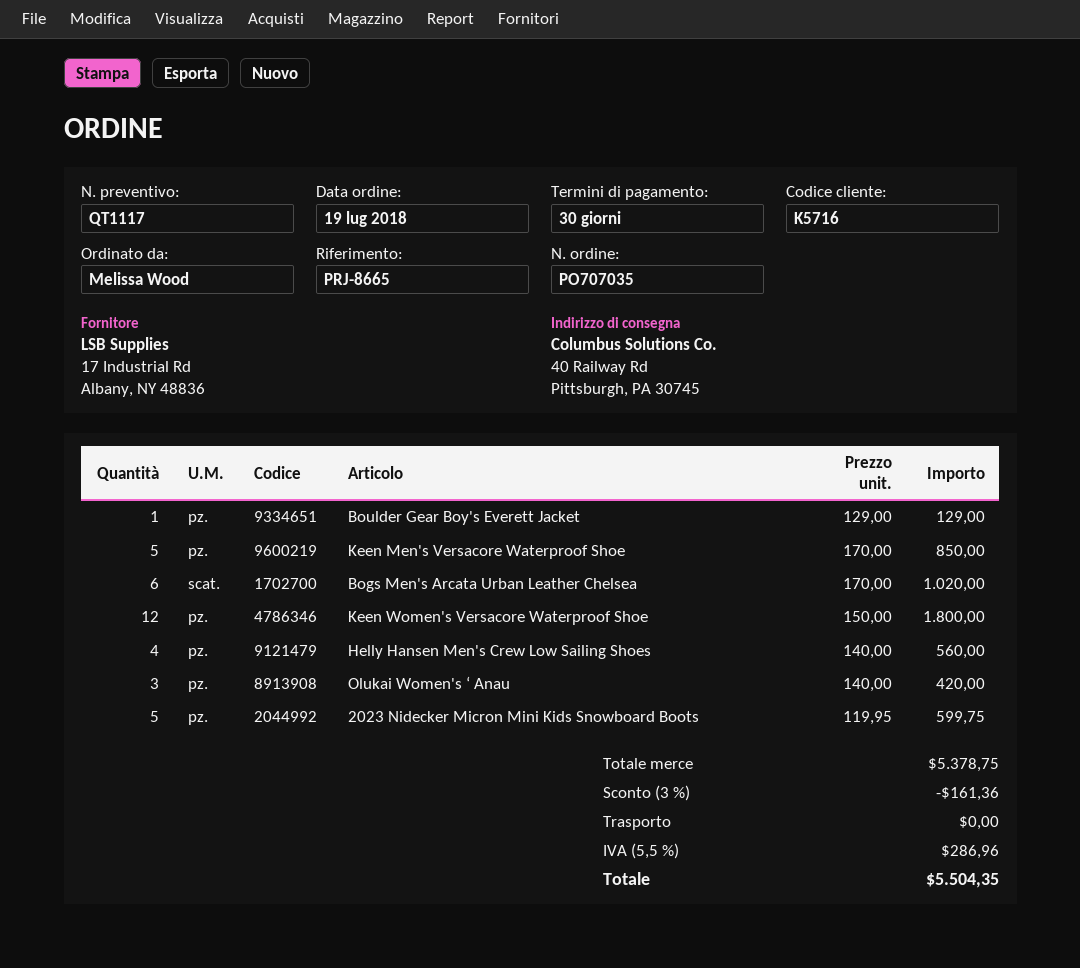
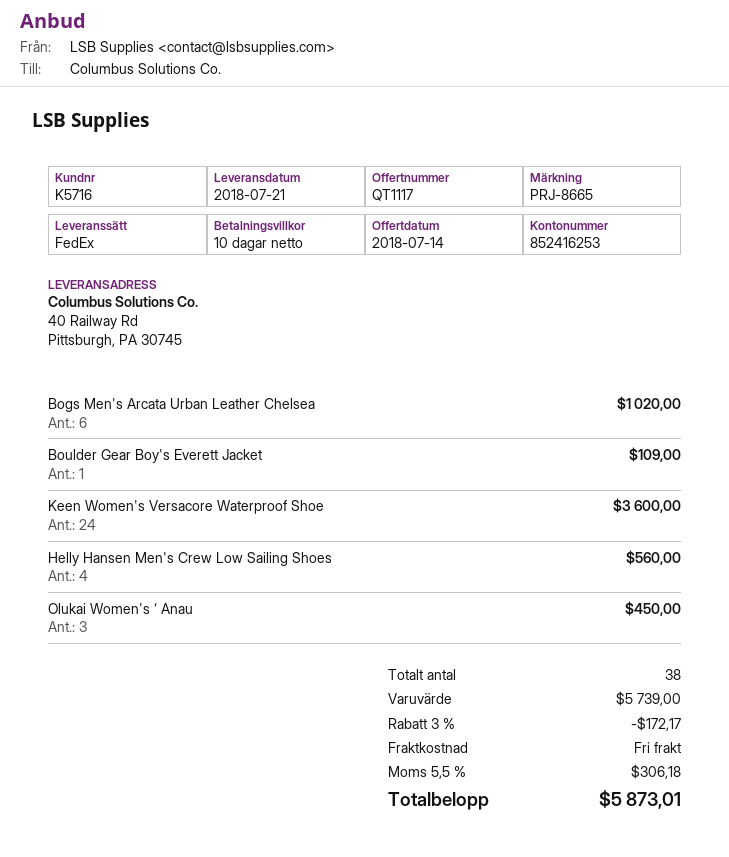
payment terms: 30 days -> 10 days
Boulder Gear Boy's Everett Jacket: 1 for 129.00 -> 1 for 109.00
Keen Men's Versacore Waterproof Shoe: 5 for 850.00 -> none
Keen Women's Versacore Waterproof Shoe: 12 for 1800.00 -> 24 for 3600.00
Olukai Women's ‘ Anau: 3 for 420.00 -> 3 for 450.00
2023 Nidecker Micron Mini Kids Snowboard Boots: 5 for 599.75 -> none
subtotal: 5378.75 -> 5739.00
discount: 3% = 161.36 -> 3% = 172.17
tax: 5.5% = 286.96 -> 5.5% = 306.18
total: 5504.35 -> 5873.01

